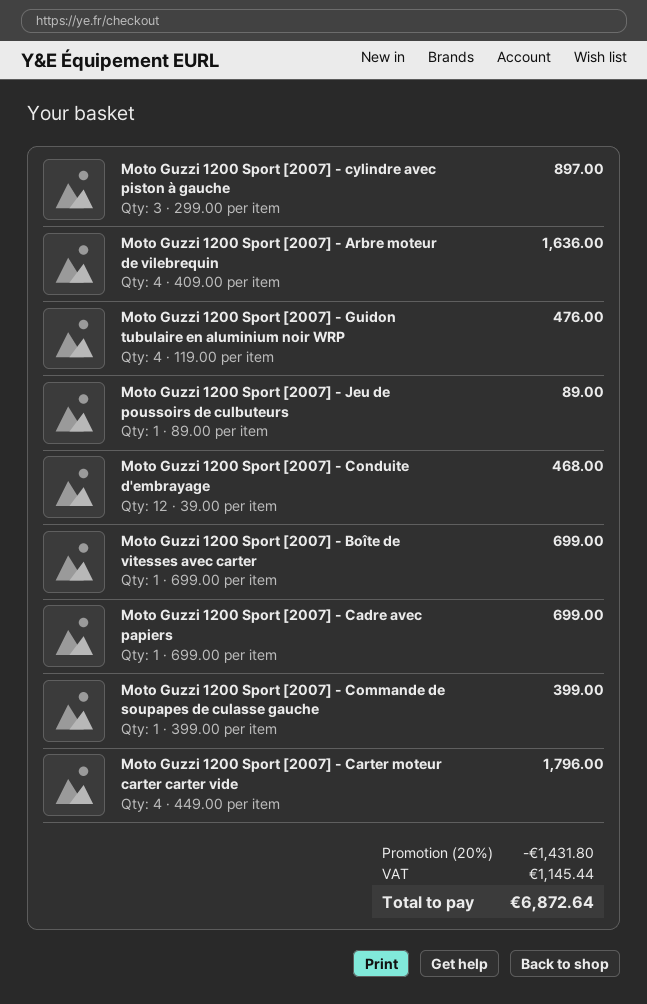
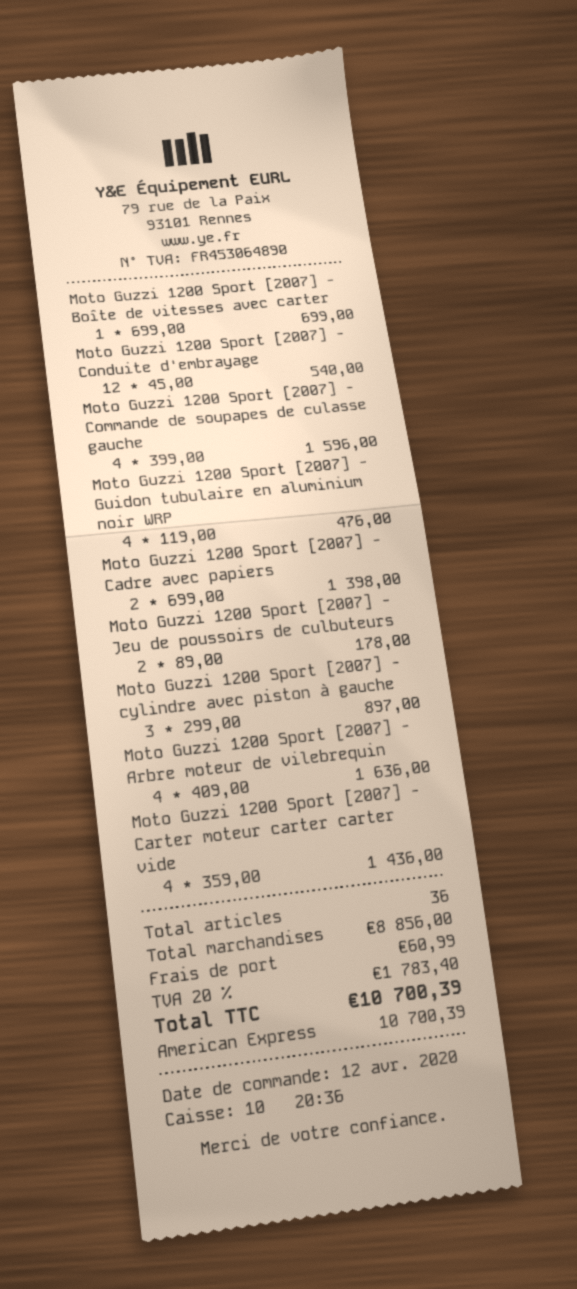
Moto Guzzi 1200 Sport [2007] - Jeu de poussoirs de culbuteurs: 1 x 89.00 = 89.00 -> 2 x 89.00 = 178.00
Moto Guzzi 1200 Sport [2007] - Conduite d'embrayage: 12 x 39.00 = 468.00 -> 12 x 45.00 = 540.00
Moto Guzzi 1200 Sport [2007] - Cadre avec papiers: 1 x 699.00 = 699.00 -> 2 x 699.00 = 1398.00
Moto Guzzi 1200 Sport [2007] - Commande de soupapes de culasse gauche: 1 x 399.00 = 399.00 -> 4 x 399.00 = 1596.00
Moto Guzzi 1200 Sport [2007] - Carter moteur carter carter vide: 4 x 449.00 = 1796.00 -> 4 x 359.00 = 1436.00
discount: 20% = 1431.80 -> none
shipping: none -> 60.99
tax: 1145.44 -> 1783.40
total: 6872.64 -> 10700.39

